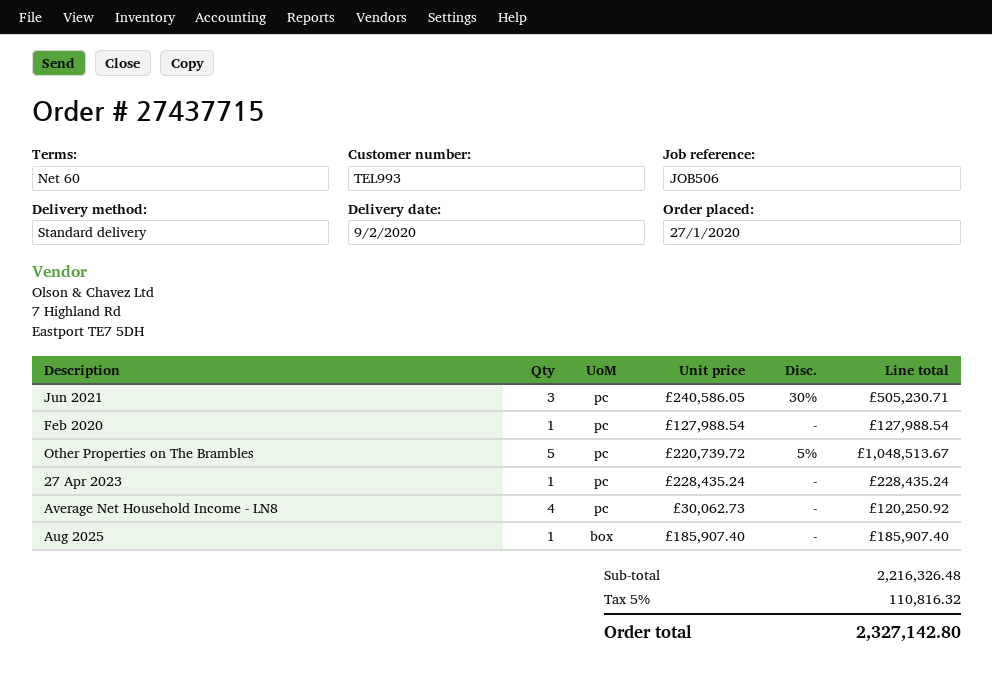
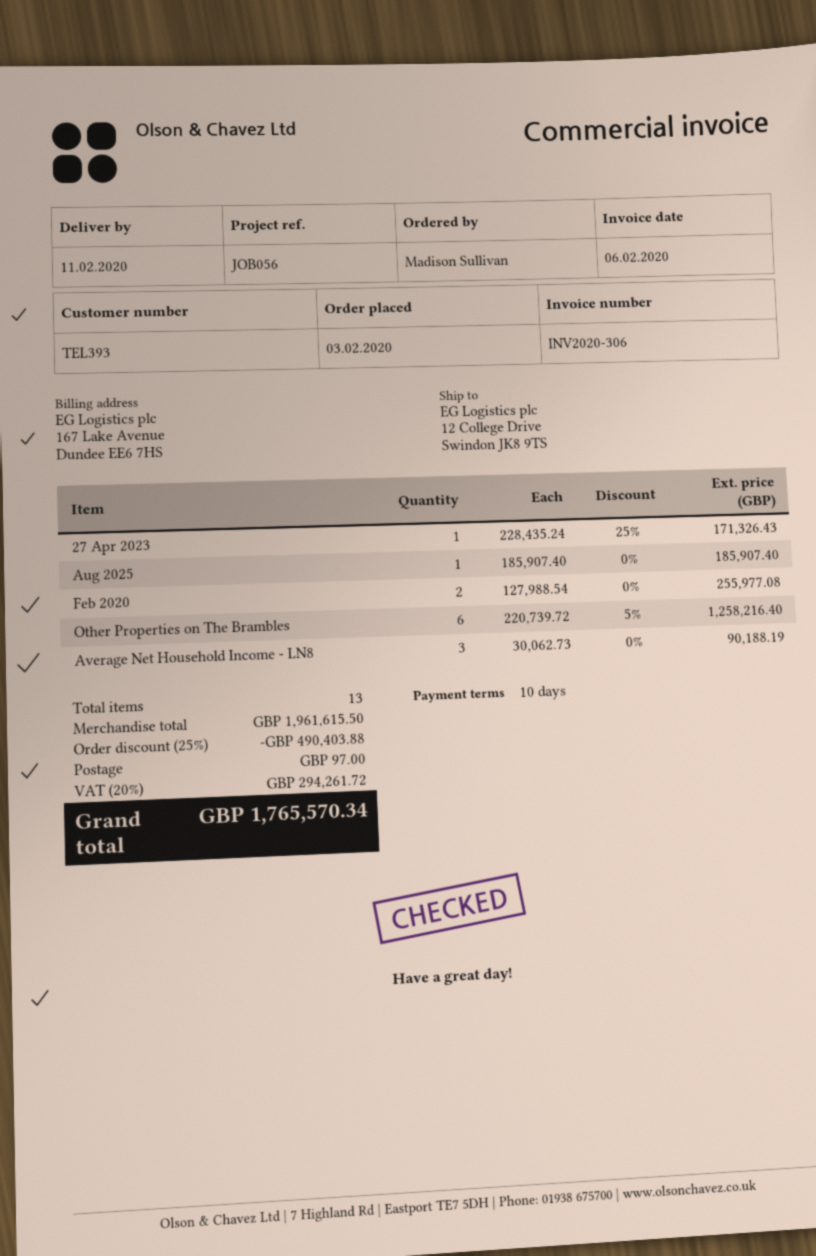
order date: 2020-01-27 -> 2020-02-03
delivery date: 2020-02-09 -> 2020-02-11
payment terms: 60 days -> 10 days
customer number: TEL993 -> TEL393
reference: JOB506 -> JOB056
Jun 2021: 3 x 240586.05 - 30% = 505230.71 -> none
Feb 2020: 1 x 127988.54 = 127988.54 -> 2 x 127988.54 = 255977.08
Other Properties on The Brambles: 5 x 220739.72 - 5% = 1048513.67 -> 6 x 220739.72 - 5% = 1258216.40
27 Apr 2023: 1 x 228435.24 = 228435.24 -> 1 x 228435.24 - 25% = 171326.43
Average Net Household Income - LN8: 4 x 30062.73 = 120250.92 -> 3 x 30062.73 = 90188.19
subtotal: 2216326.48 -> 1961615.50
discount: none -> 25% = 490403.88
shipping: none -> 97.00
tax: 5% = 110816.32 -> 20% = 294261.72
total: 2327142.80 -> 1765570.34

